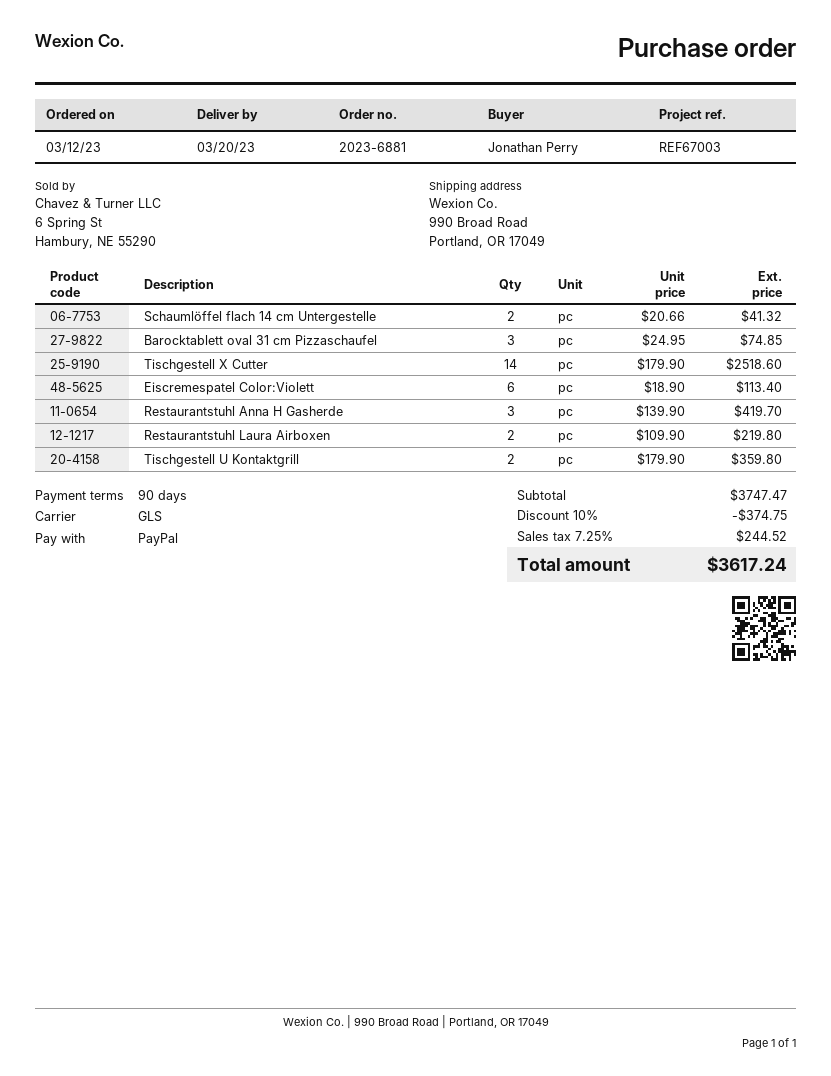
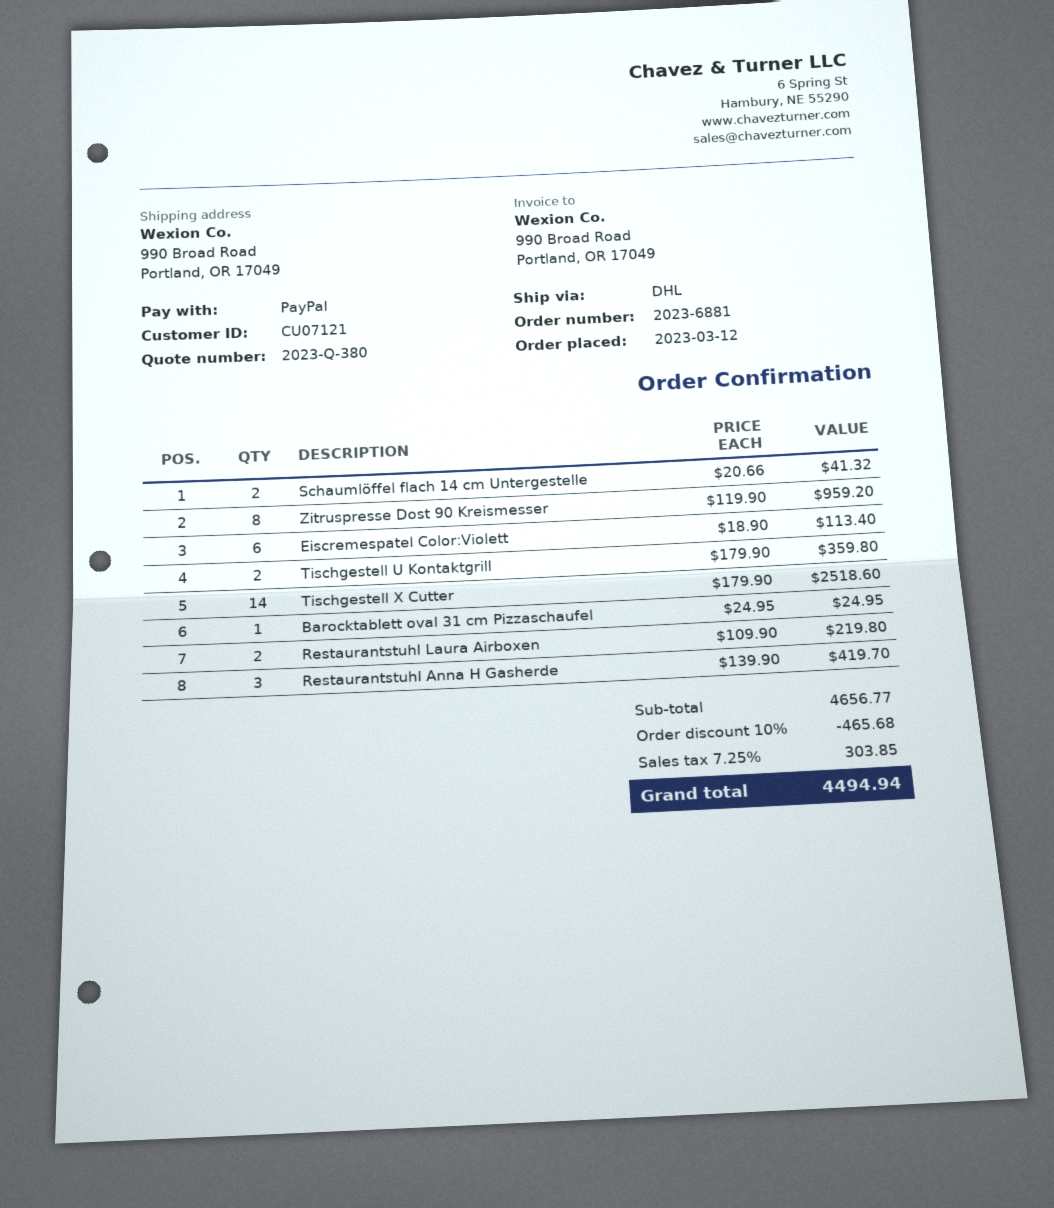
shipping method: GLS -> DHL
Barocktablett oval 31 cm Pizzaschaufel: 3 x 24.95 = 74.85 -> 1 x 24.95 = 24.95
Zitruspresse Dost 90 Kreismesser: none -> 8 x 119.90 = 959.20
subtotal: 3747.47 -> 4656.77
discount: 10% = 374.75 -> 10% = 465.68
tax: 7.25% = 244.52 -> 7.25% = 303.85
total: 3617.24 -> 4494.94

